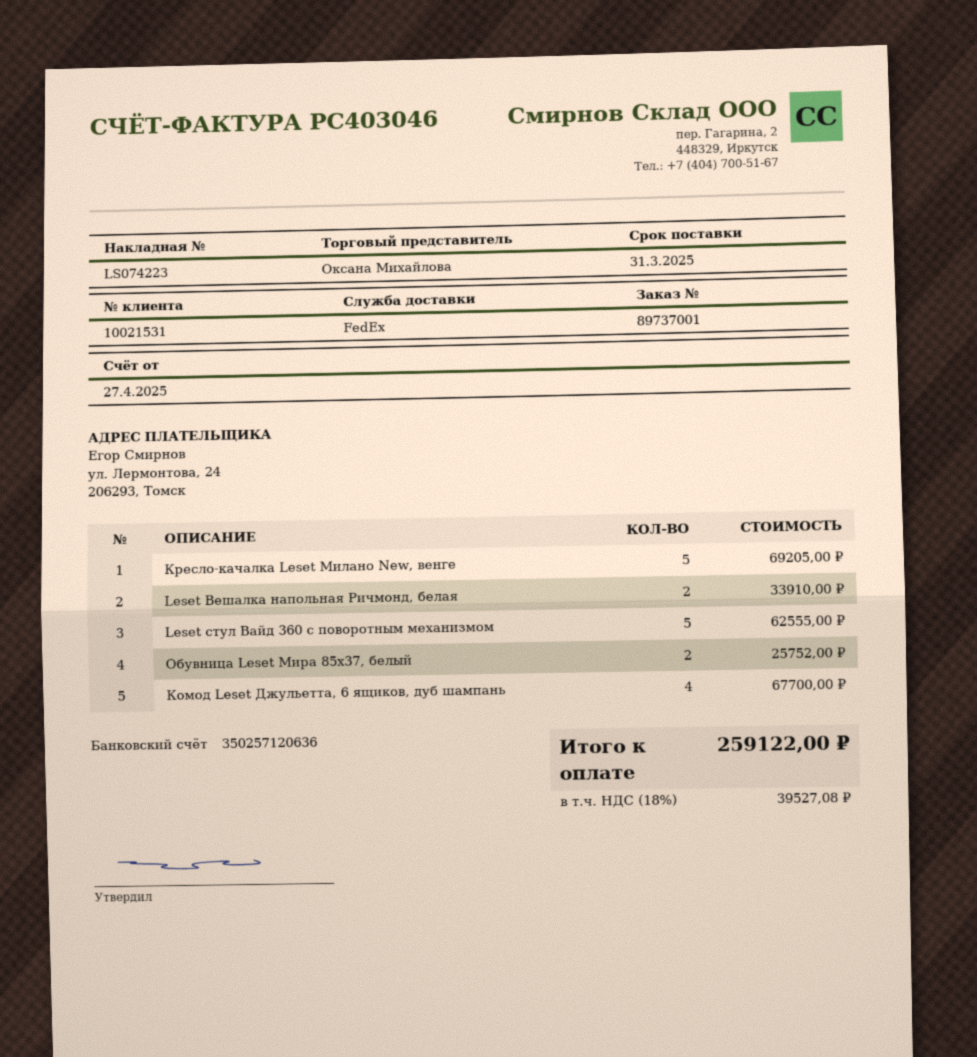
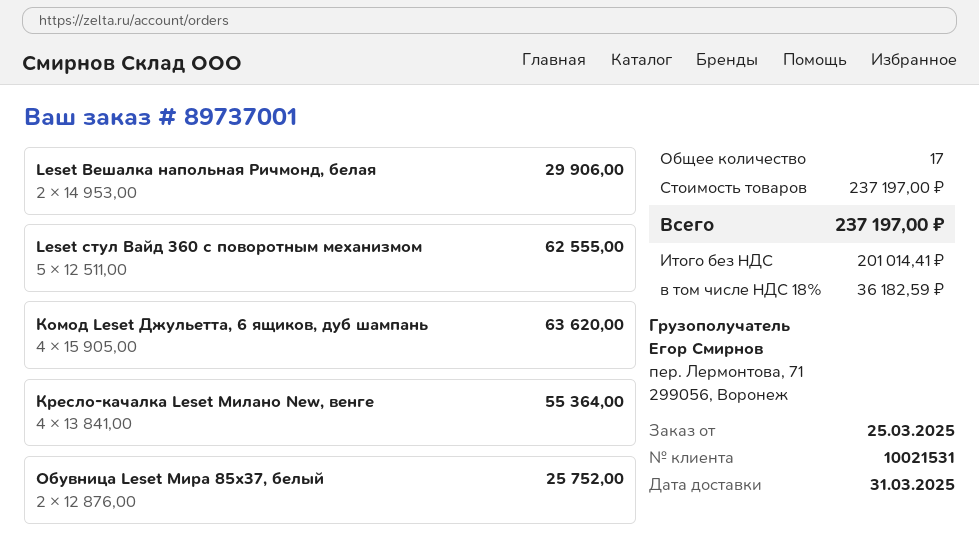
Кресло-качалка Leset Милано New, венге: 5 for 69205.00 -> 4 for 55364.00
Leset Вешалка напольная Ричмонд, белая: 2 for 33910.00 -> 2 for 29906.00
Комод Leset Джульетта, 6 ящиков, дуб шампань: 4 for 67700.00 -> 4 for 63620.00
tax: 18% = 39527.08 -> 18% = 36182.59
total: 259122.00 -> 237197.00

